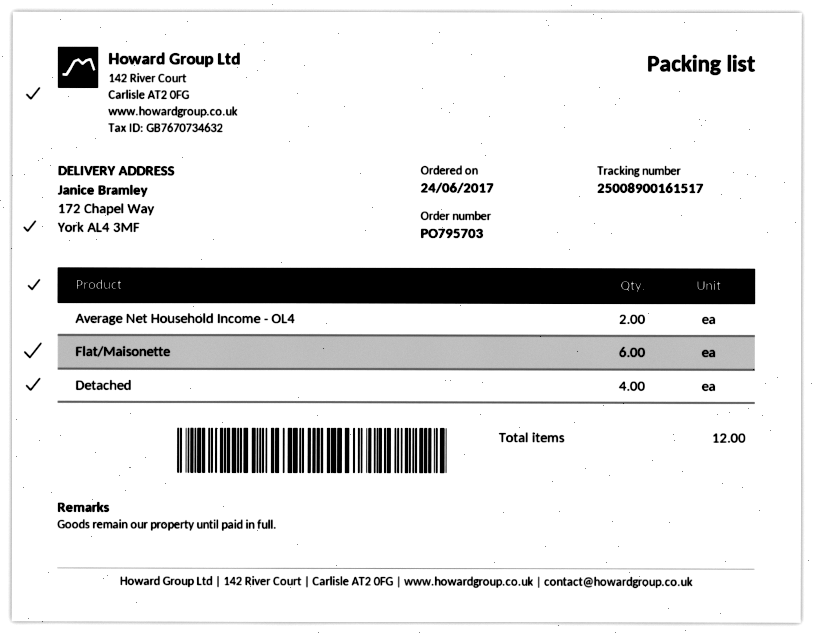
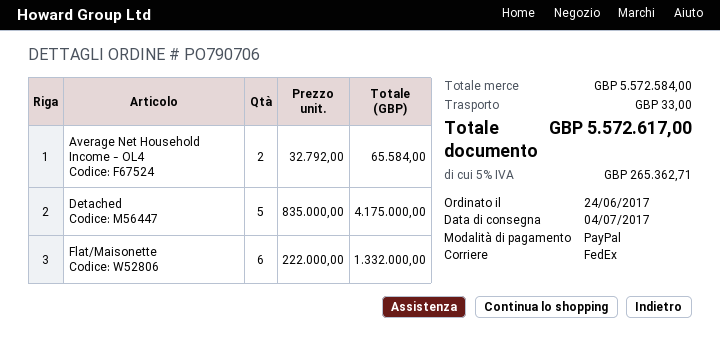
order number: PO795703 -> PO790706
Detached: 4 -> 5

